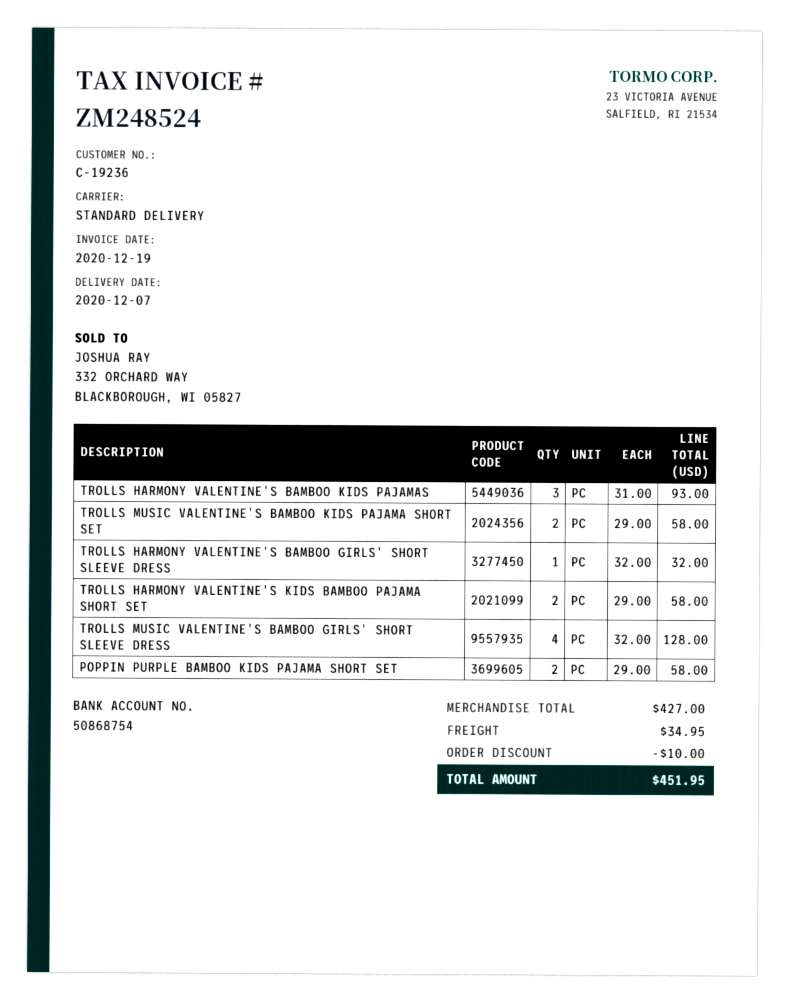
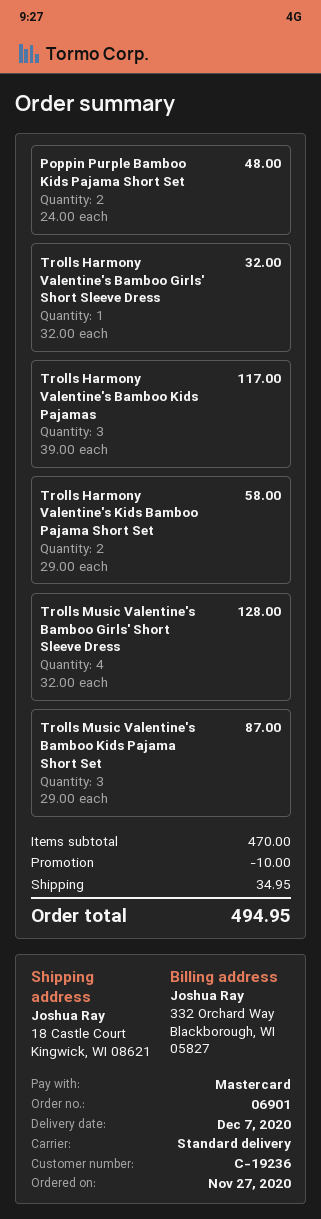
TROLLS HARMONY VALENTINE'S BAMBOO KIDS PAJAMAS: 3 x 31.00 = 93.00 -> 3 x 39.00 = 117.00
TROLLS MUSIC VALENTINE'S BAMBOO KIDS PAJAMA SHORT SET: 2 x 29.00 = 58.00 -> 3 x 29.00 = 87.00
POPPIN PURPLE BAMBOO KIDS PAJAMA SHORT SET: 2 x 29.00 = 58.00 -> 2 x 24.00 = 48.00
subtotal: 427.00 -> 470.00
total: 451.95 -> 494.95

